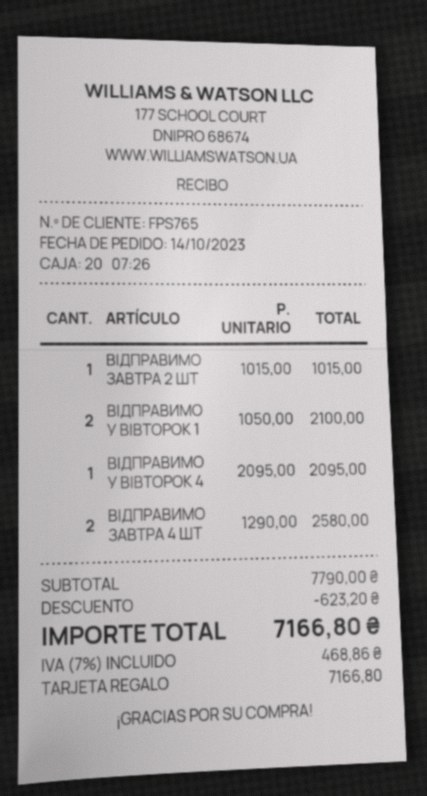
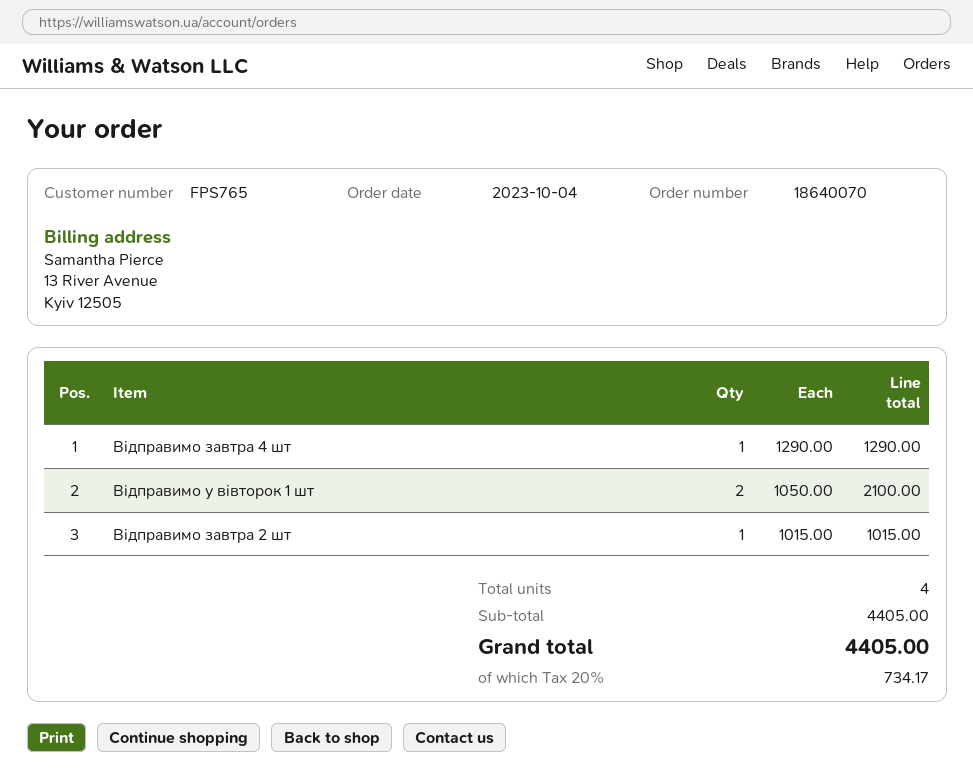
order date: 2023-10-14 -> 2023-10-04
ВІДПРАВИМО У ВІВТОРОК 4: 1 x 2095.00 = 2095.00 -> none
ВІДПРАВИМО ЗАВТРА 4 ШТ: 2 x 1290.00 = 2580.00 -> 1 x 1290.00 = 1290.00
subtotal: 7790.00 -> 4405.00
discount: 623.20 -> none
tax: 7% = 468.86 -> 20% = 734.17
total: 7166.80 -> 4405.00

